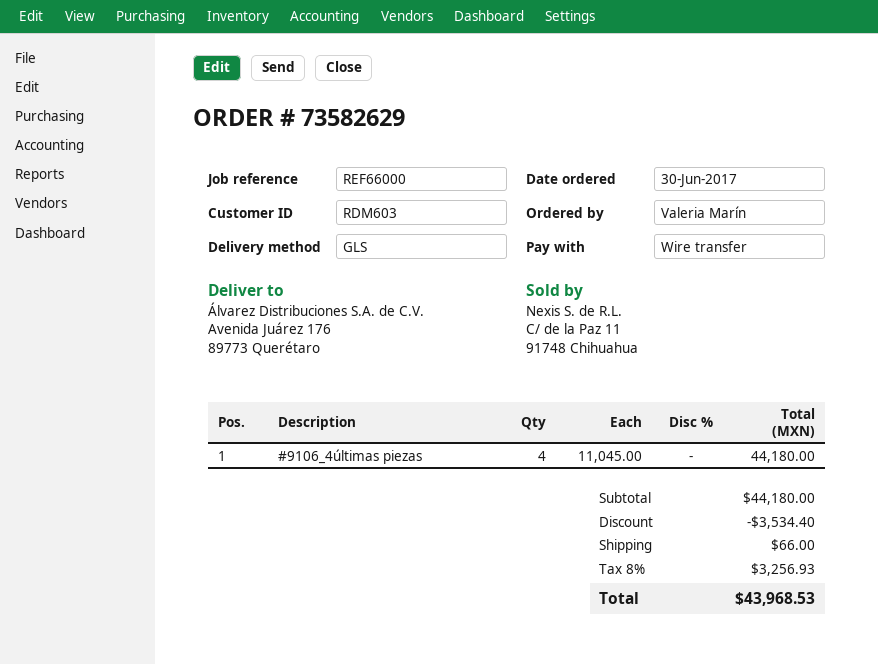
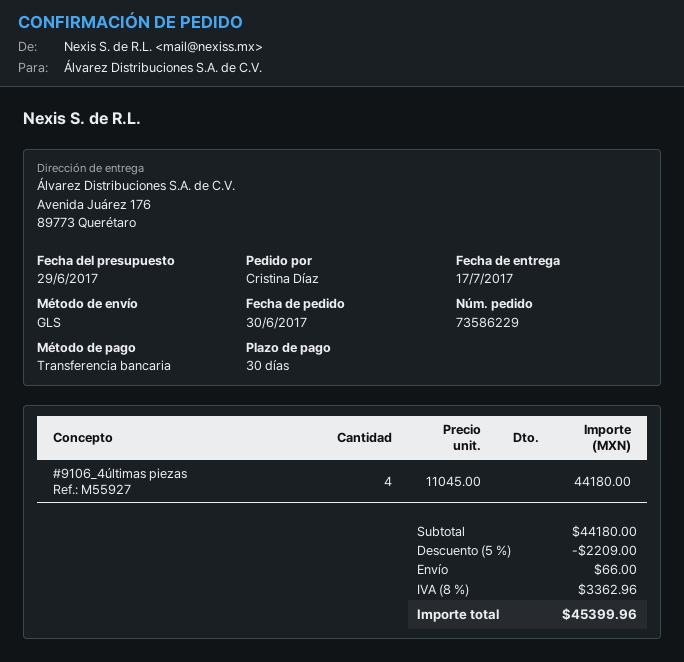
order number: 73582629 -> 73586229
ordered by: Valeria Marín -> Cristina Díaz
discount: 3534.40 -> 2209.00
tax: 8% = 3256.93 -> 8% = 3362.96
total: 43968.53 -> 45399.96

